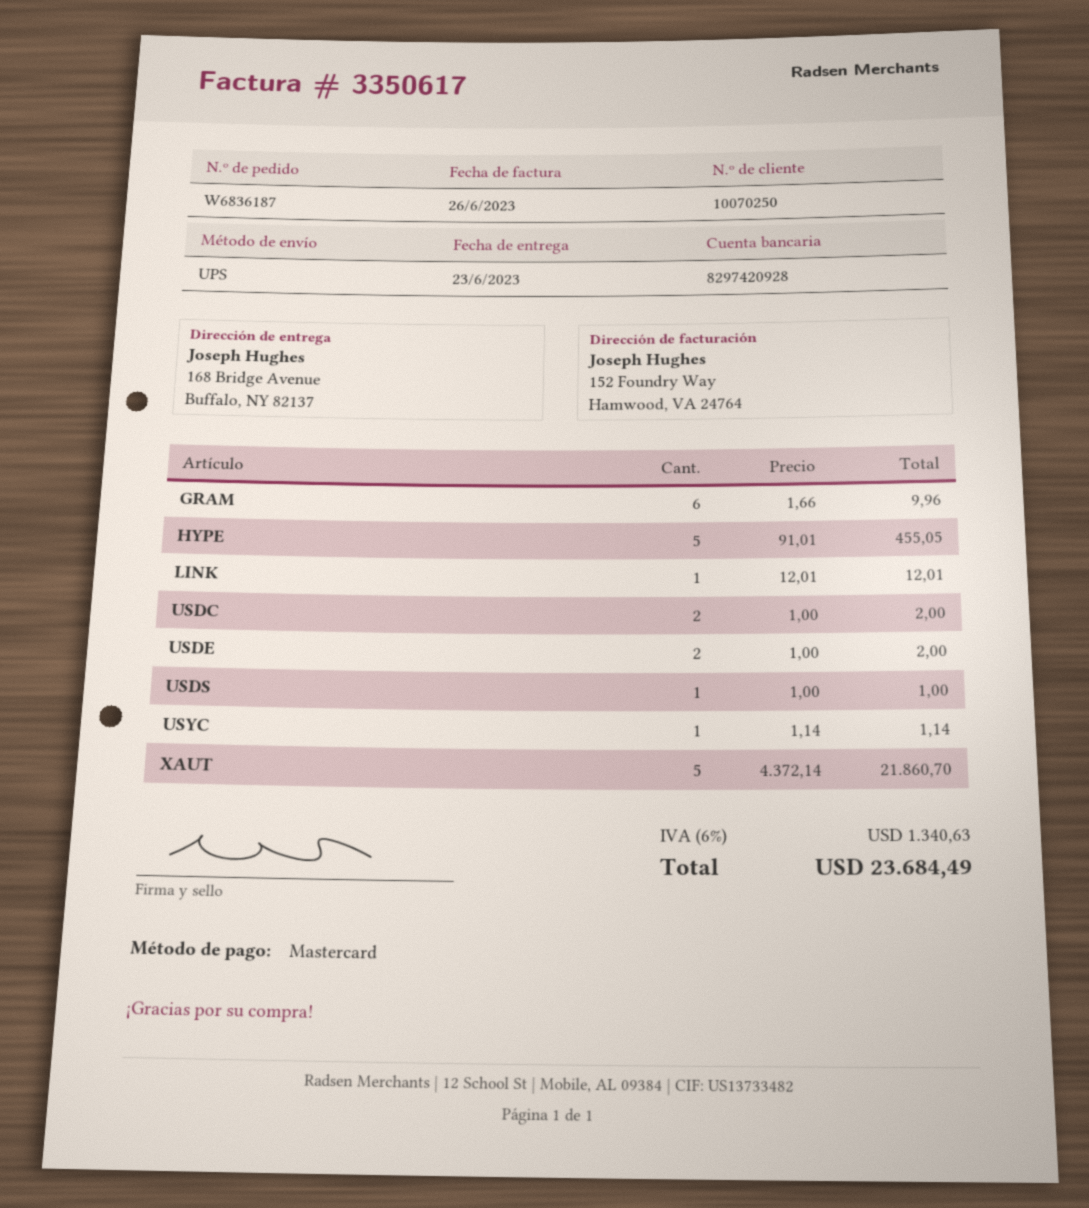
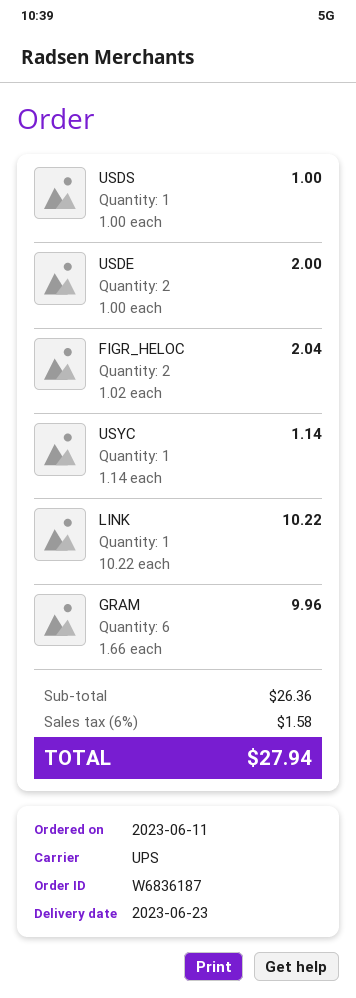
HYPE: 5 x 91.01 = 455.05 -> none
LINK: 1 x 12.01 = 12.01 -> 1 x 10.22 = 10.22
USDC: 2 x 1.00 = 2.00 -> none
XAUT: 5 x 4372.14 = 21860.70 -> none
FIGR_HELOC: none -> 2 x 1.02 = 2.04
tax: 6% = 1340.63 -> 6% = 1.58
total: 23684.49 -> 27.94

